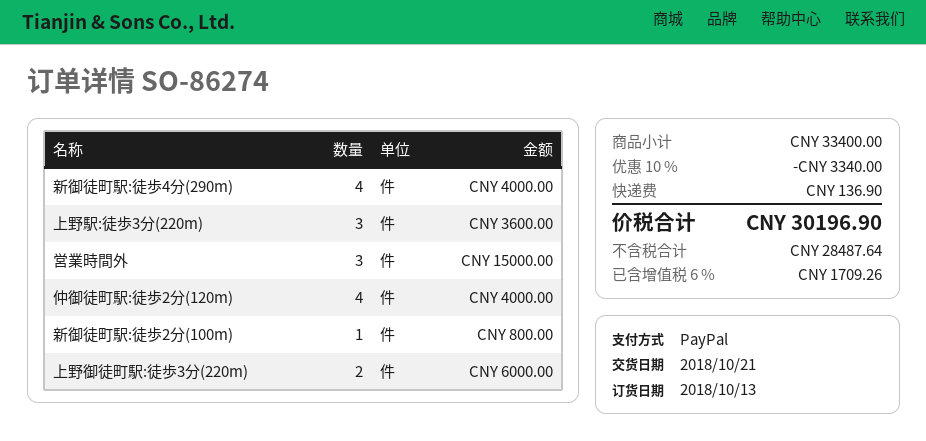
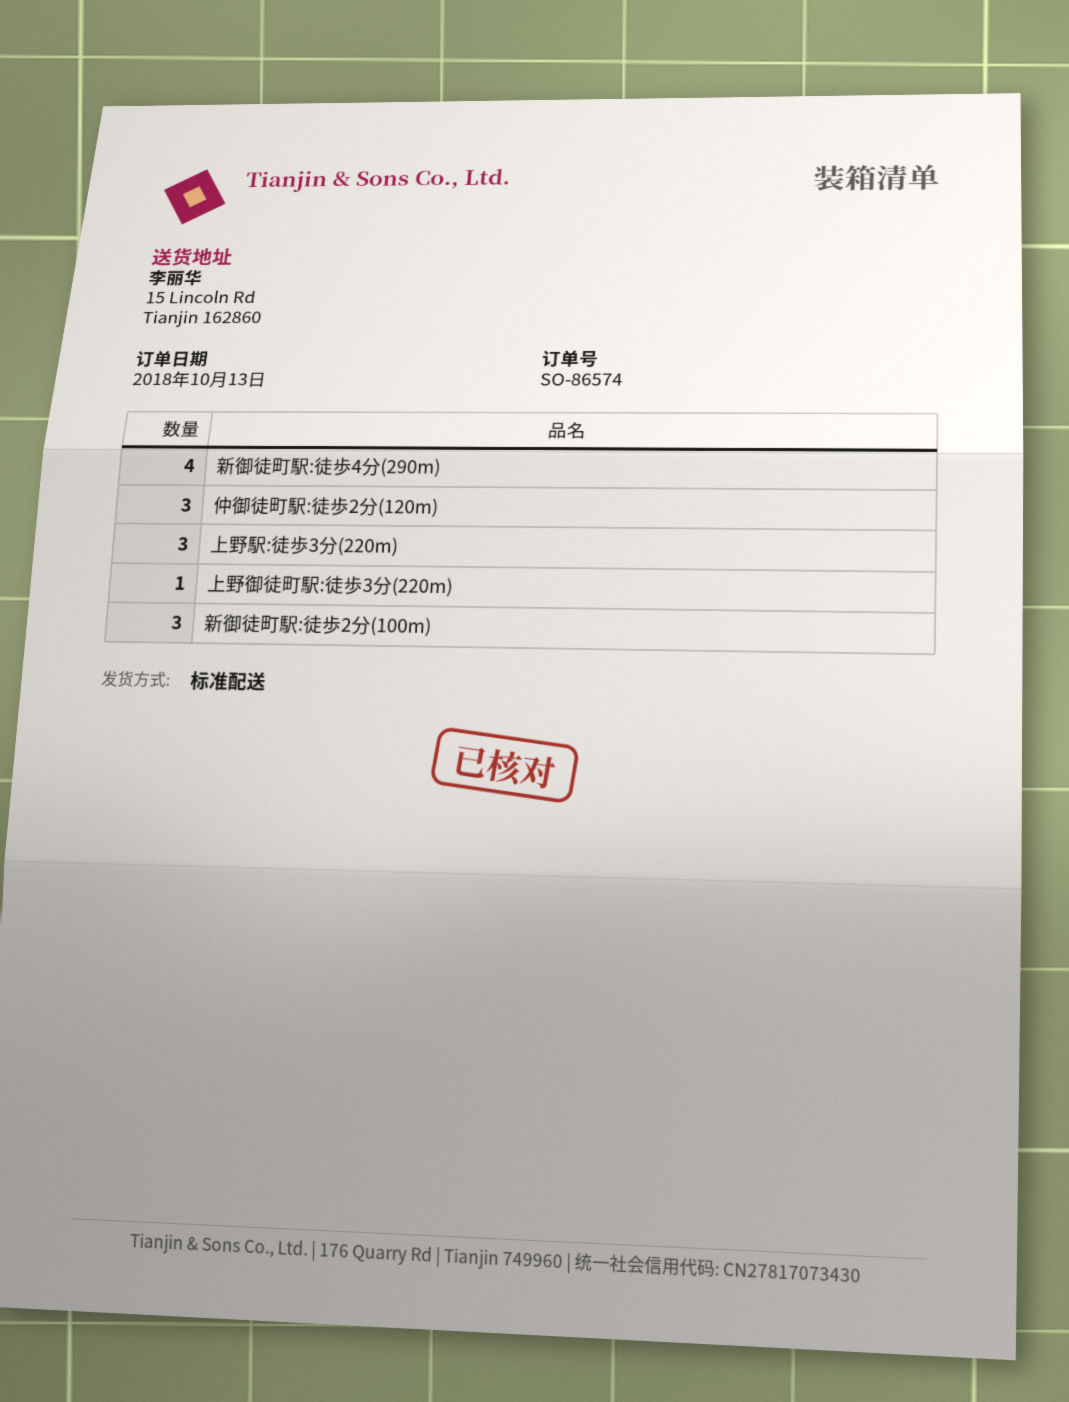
order number: SO-86274 -> SO-86574
営業時間外: 3 -> none
仲御徒町駅:徒歩2分(120m): 4 -> 3
新御徒町駅:徒歩2分(100m): 1 -> 3
上野御徒町駅:徒歩3分(220m): 2 -> 1

